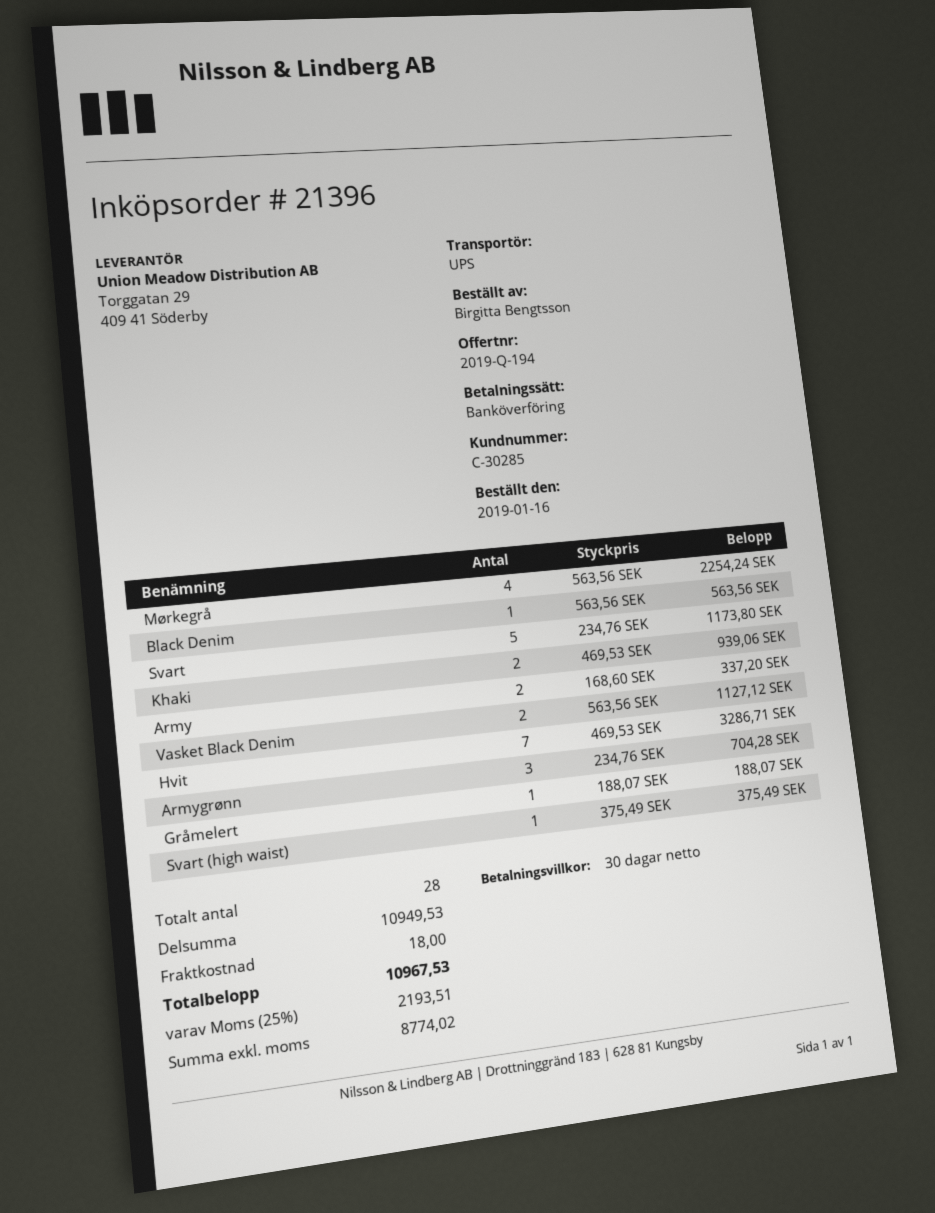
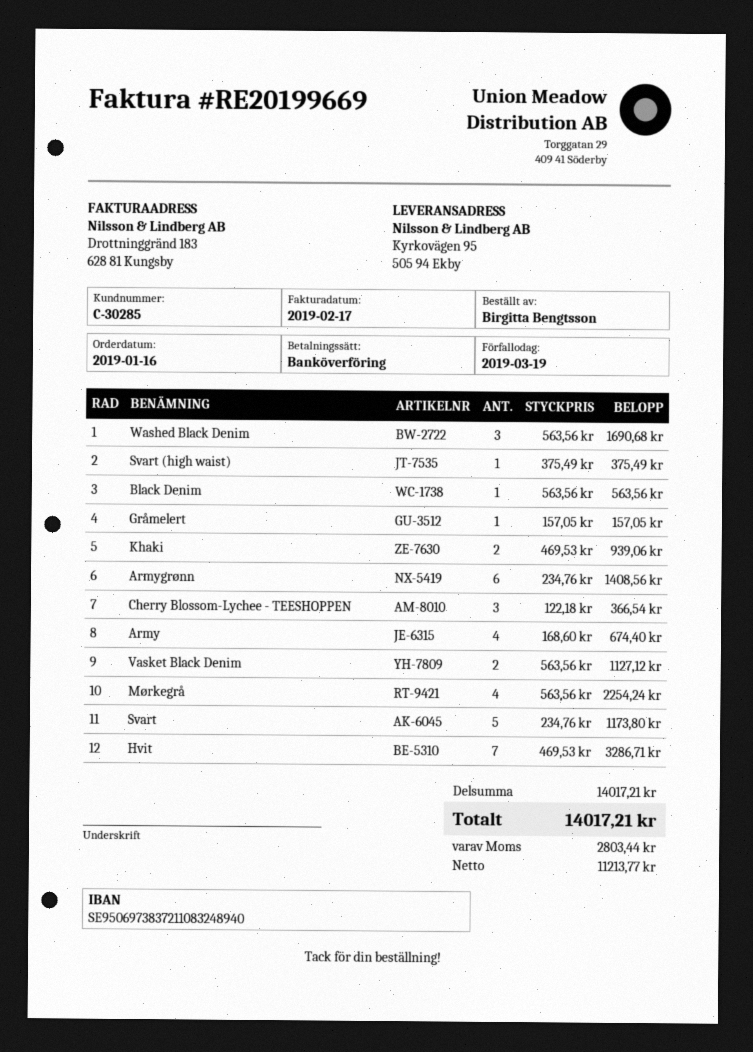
Army: 2 x 168.60 = 337.20 -> 4 x 168.60 = 674.40
Armygrønn: 3 x 234.76 = 704.28 -> 6 x 234.76 = 1408.56
Gråmelert: 1 x 188.07 = 188.07 -> 1 x 157.05 = 157.05
Washed Black Denim: none -> 3 x 563.56 = 1690.68
Cherry Blossom-Lychee - TEESHOPPEN: none -> 3 x 122.18 = 366.54
subtotal: 10949.53 -> 14017.21
shipping: 18.00 -> none
net: 8774.02 -> 11213.77
tax: 2193.51 -> 2803.44
total: 10967.53 -> 14017.21

